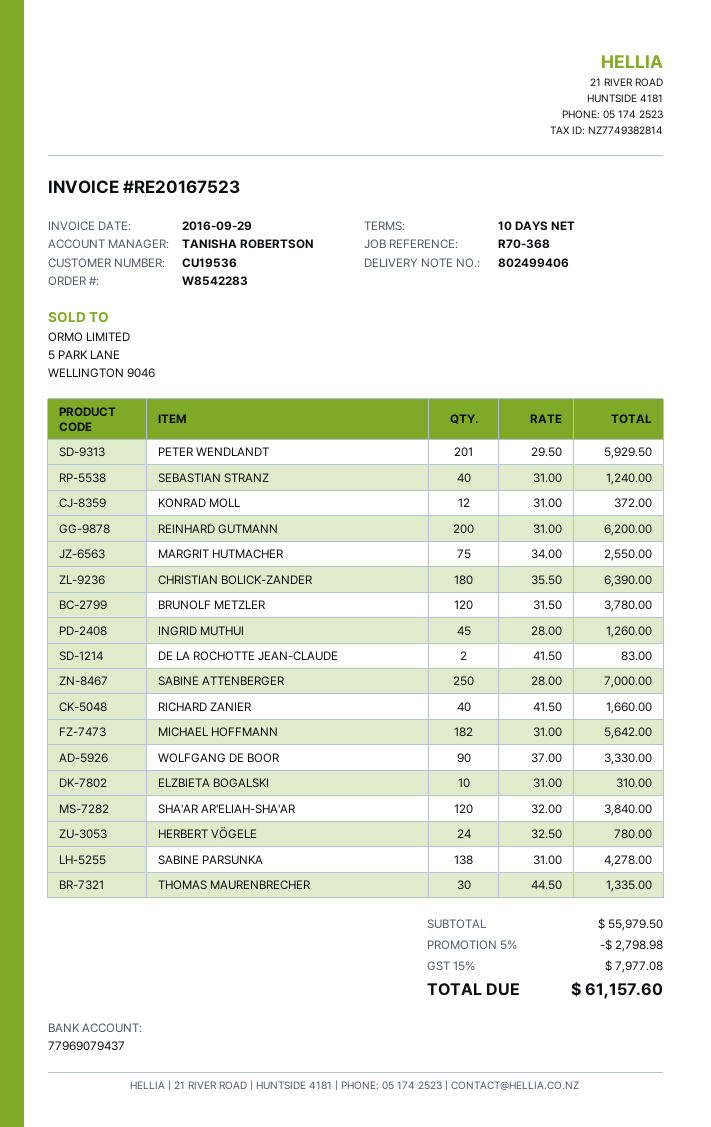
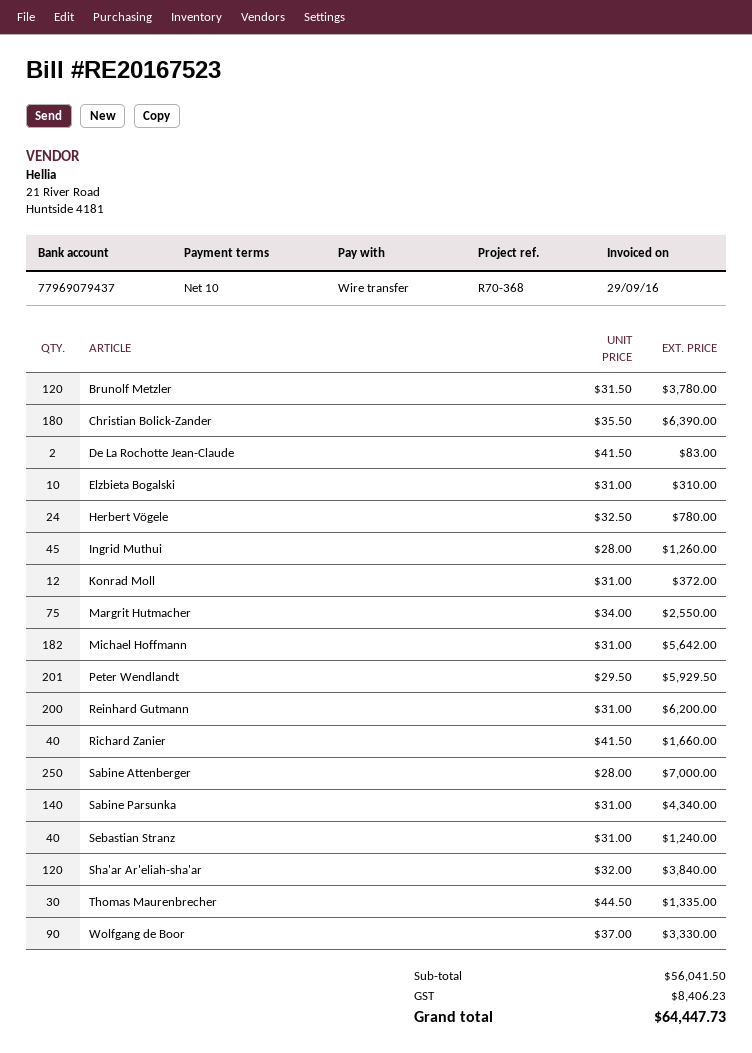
SABINE PARSUNKA: 138 x 31.00 = 4278.00 -> 140 x 31.00 = 4340.00
subtotal: 55979.50 -> 56041.50
discount: 5% = 2798.98 -> none
tax: 7977.08 -> 8406.23
total: 61157.60 -> 64447.73

